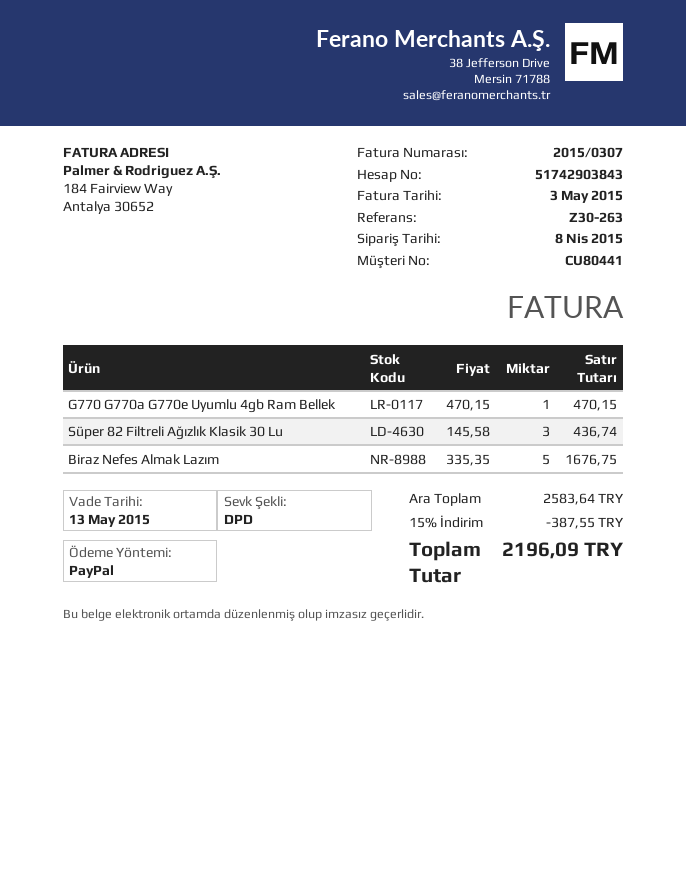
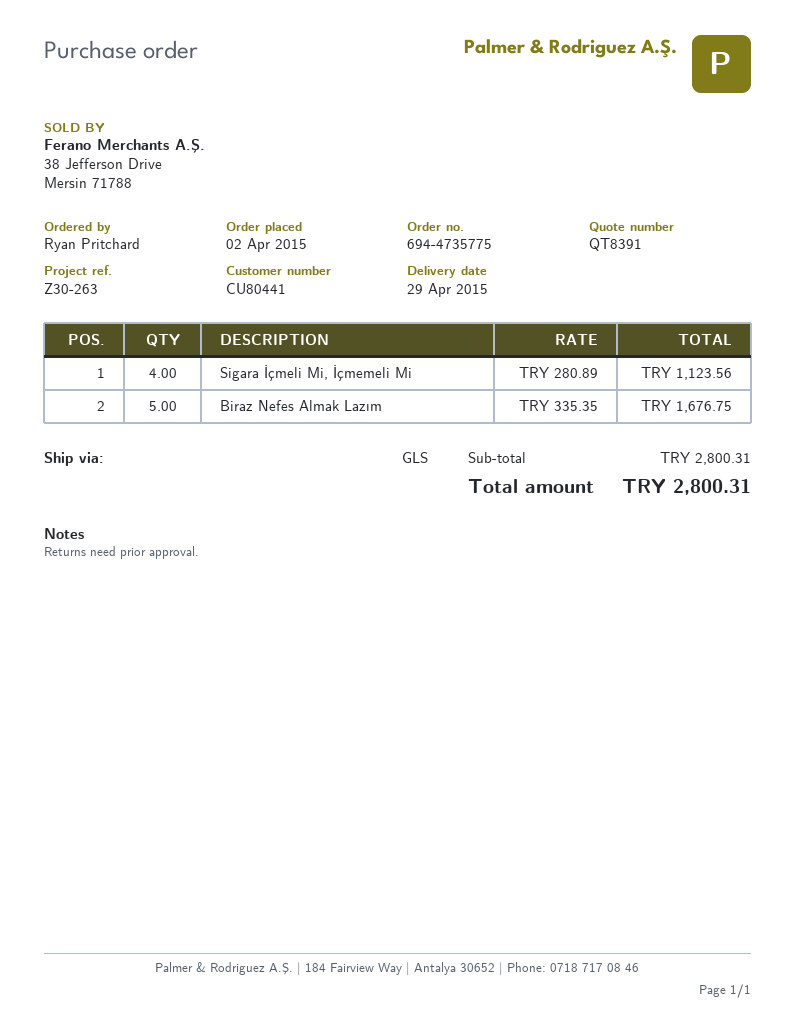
order date: 2015-04-08 -> 2015-04-02
shipping method: DPD -> GLS
G770 G770a G770e Uyumlu 4gb Ram Bellek: 1 x 470.15 = 470.15 -> none
Süper 82 Filtreli Ağızlık Klasik 30 Lu: 3 x 145.58 = 436.74 -> none
Sigara İçmeli Mi, İçmemeli Mi: none -> 4 x 280.89 = 1123.56
subtotal: 2583.64 -> 2800.31
discount: 15% = 387.55 -> none
total: 2196.09 -> 2800.31

